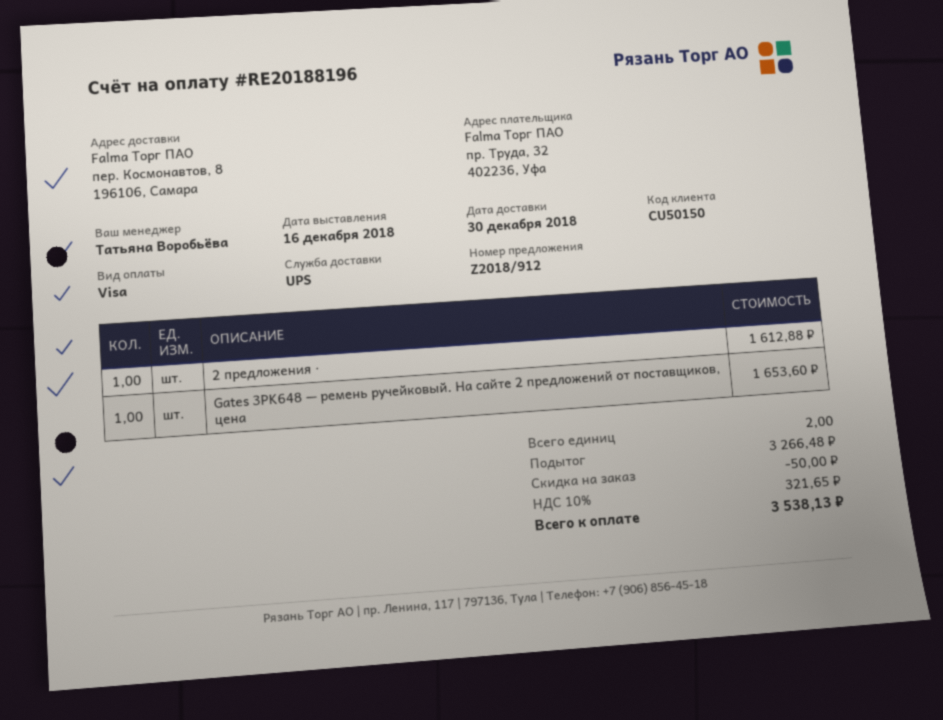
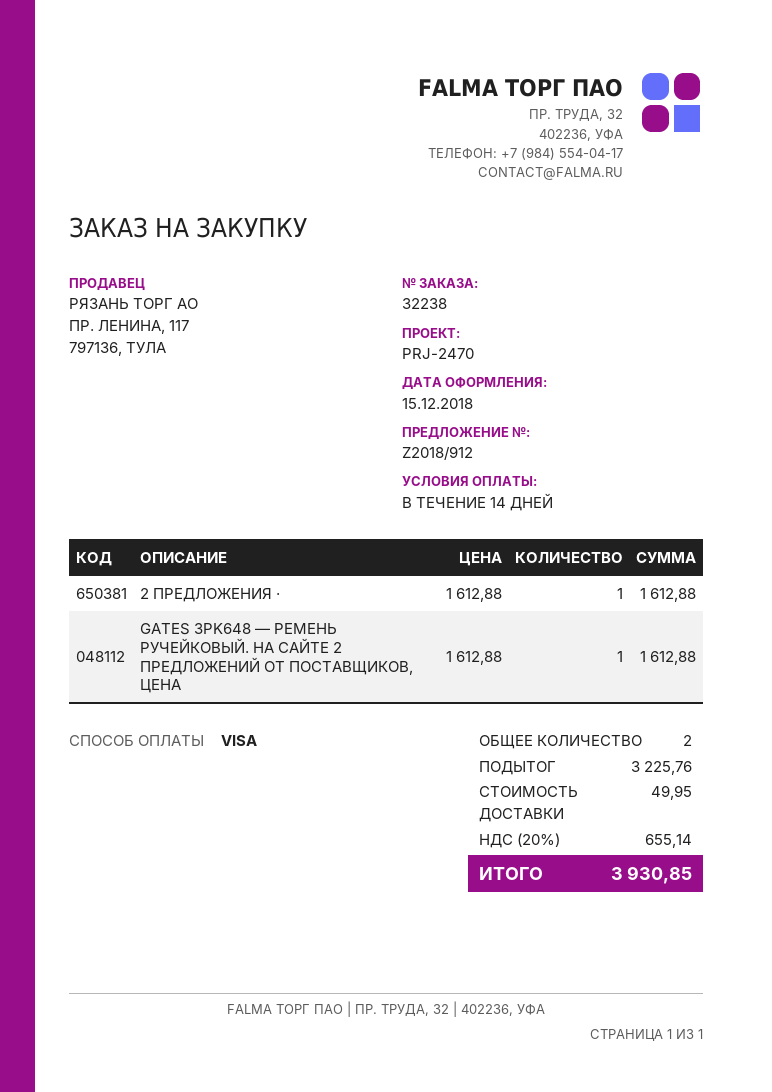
Gates 3PK648 — ремень ручейковый. На сайте 2 предложений от поставщиков, цена: 1 for 1653.60 -> 1 for 1612.88
subtotal: 3266.48 -> 3225.76
discount: 50.00 -> none
shipping: none -> 49.95
tax: 10% = 321.65 -> 20% = 655.14
total: 3538.13 -> 3930.85

